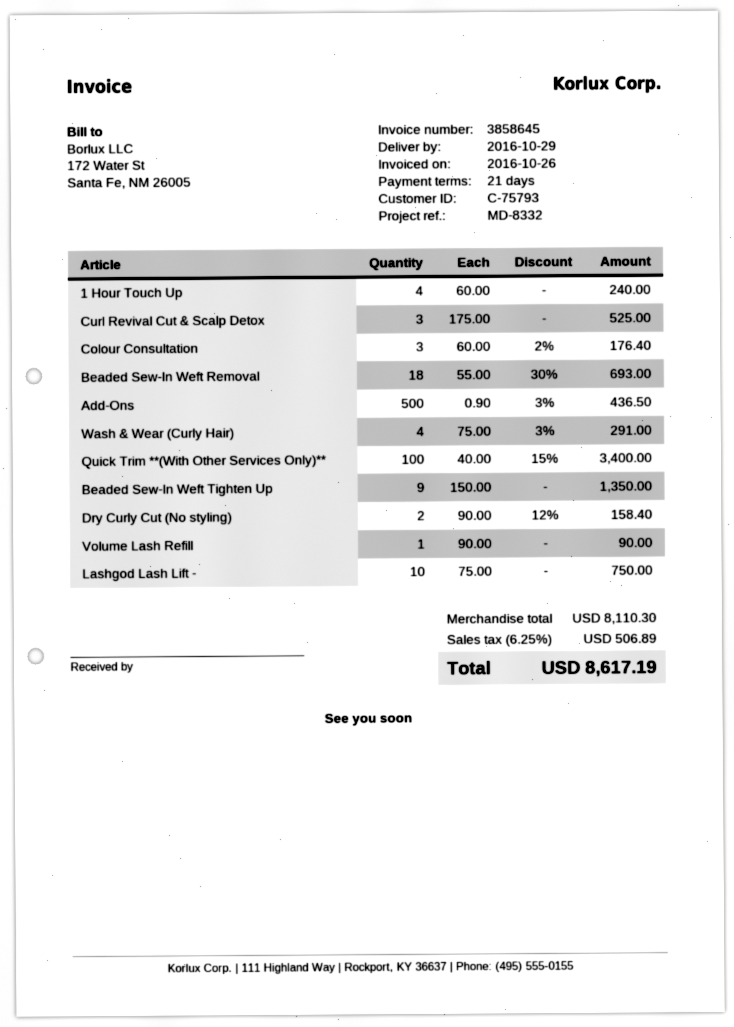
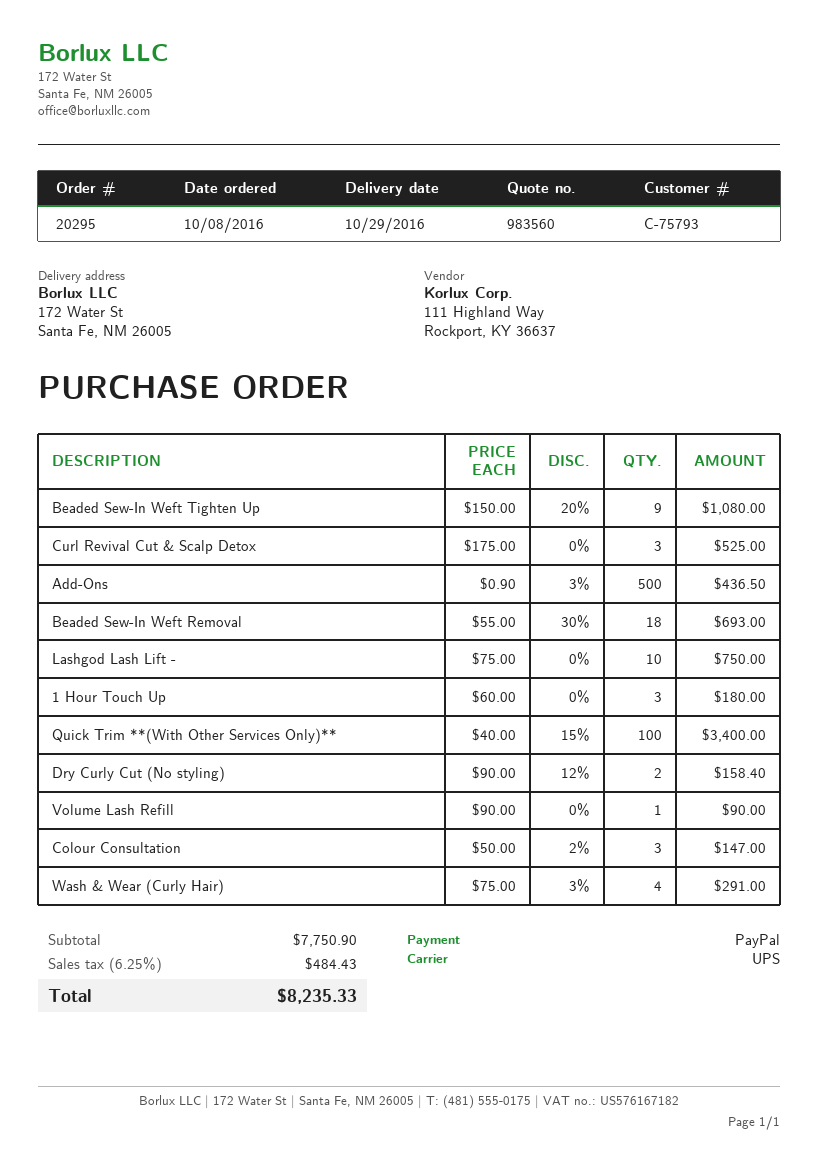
1 Hour Touch Up: 4 x 60.00 = 240.00 -> 3 x 60.00 = 180.00
Colour Consultation: 3 x 60.00 - 2% = 176.40 -> 3 x 50.00 - 2% = 147.00
Beaded Sew-In Weft Tighten Up: 9 x 150.00 = 1350.00 -> 9 x 150.00 - 20% = 1080.00
subtotal: 8110.30 -> 7750.90
tax: 6.25% = 506.89 -> 6.25% = 484.43
total: 8617.19 -> 8235.33

